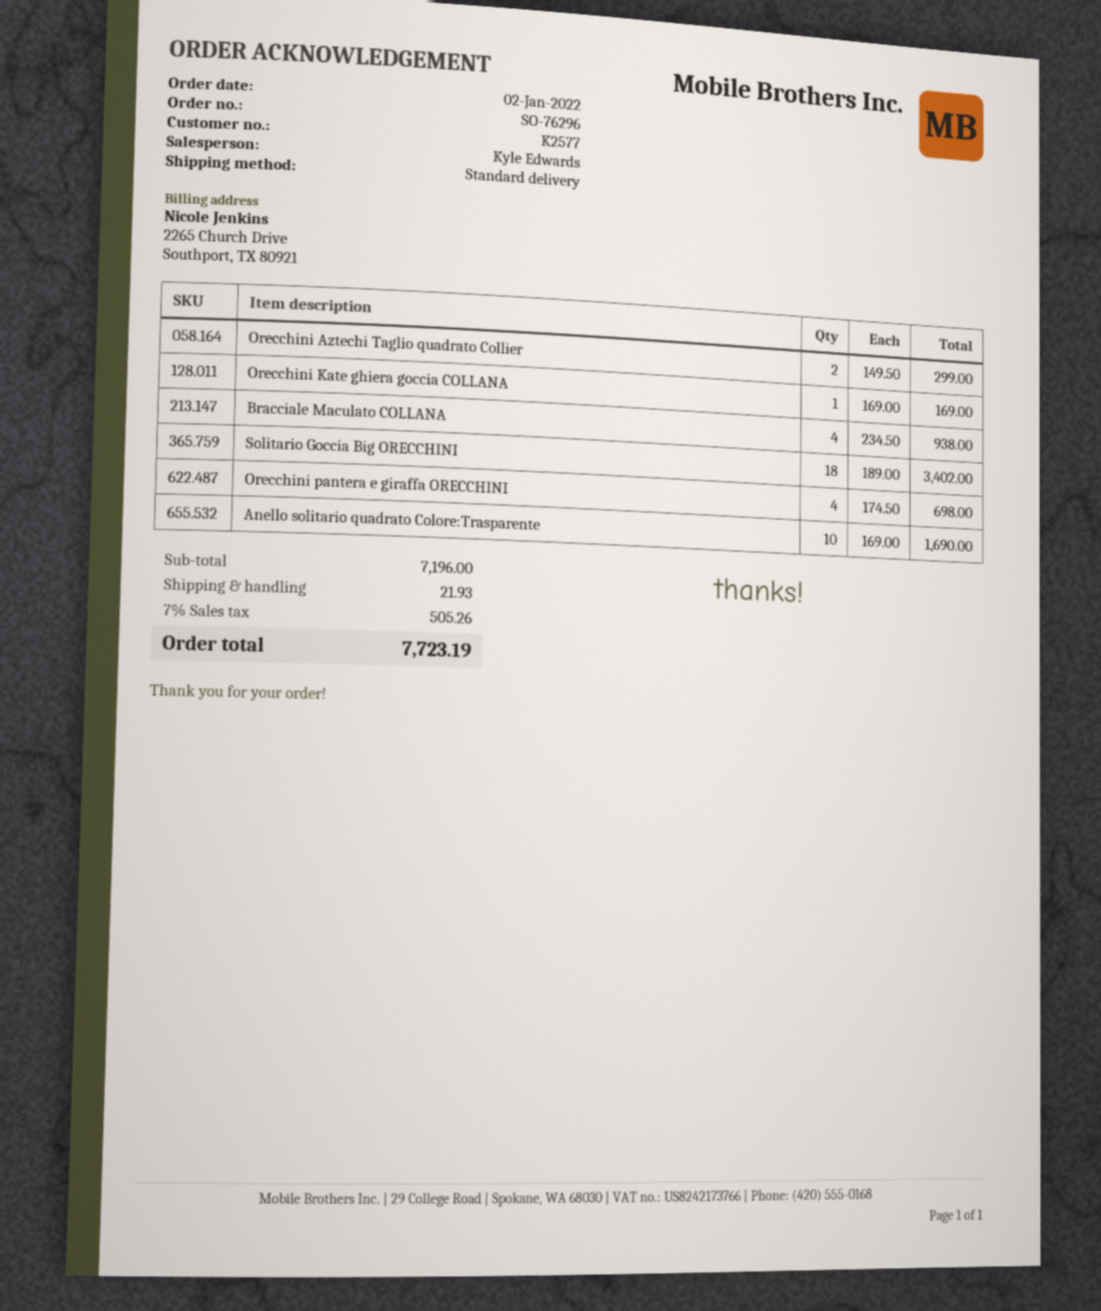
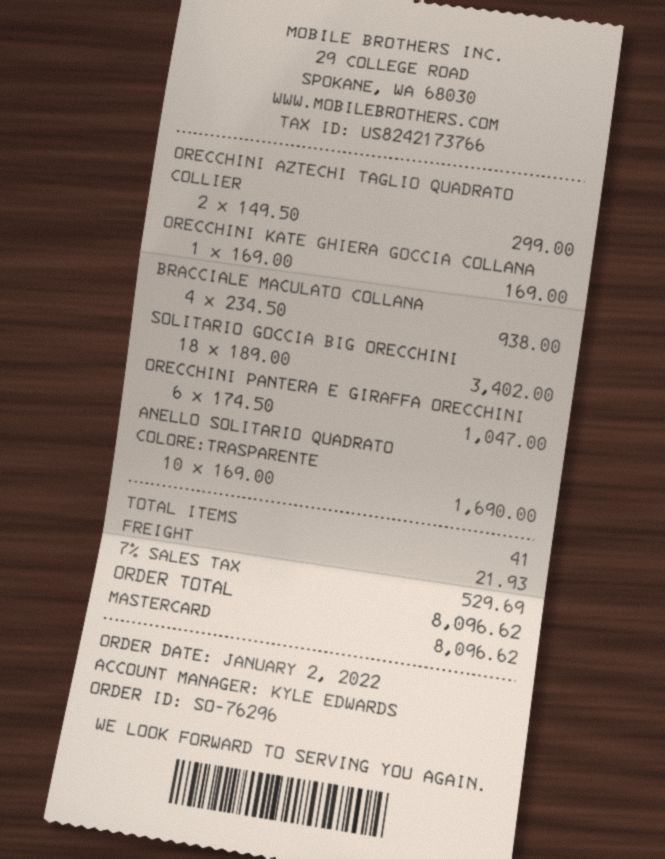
Orecchini pantera e giraffa ORECCHINI: 4 x 174.50 = 698.00 -> 6 x 174.50 = 1047.00
tax: 7% = 505.26 -> 7% = 529.69
total: 7723.19 -> 8096.62

